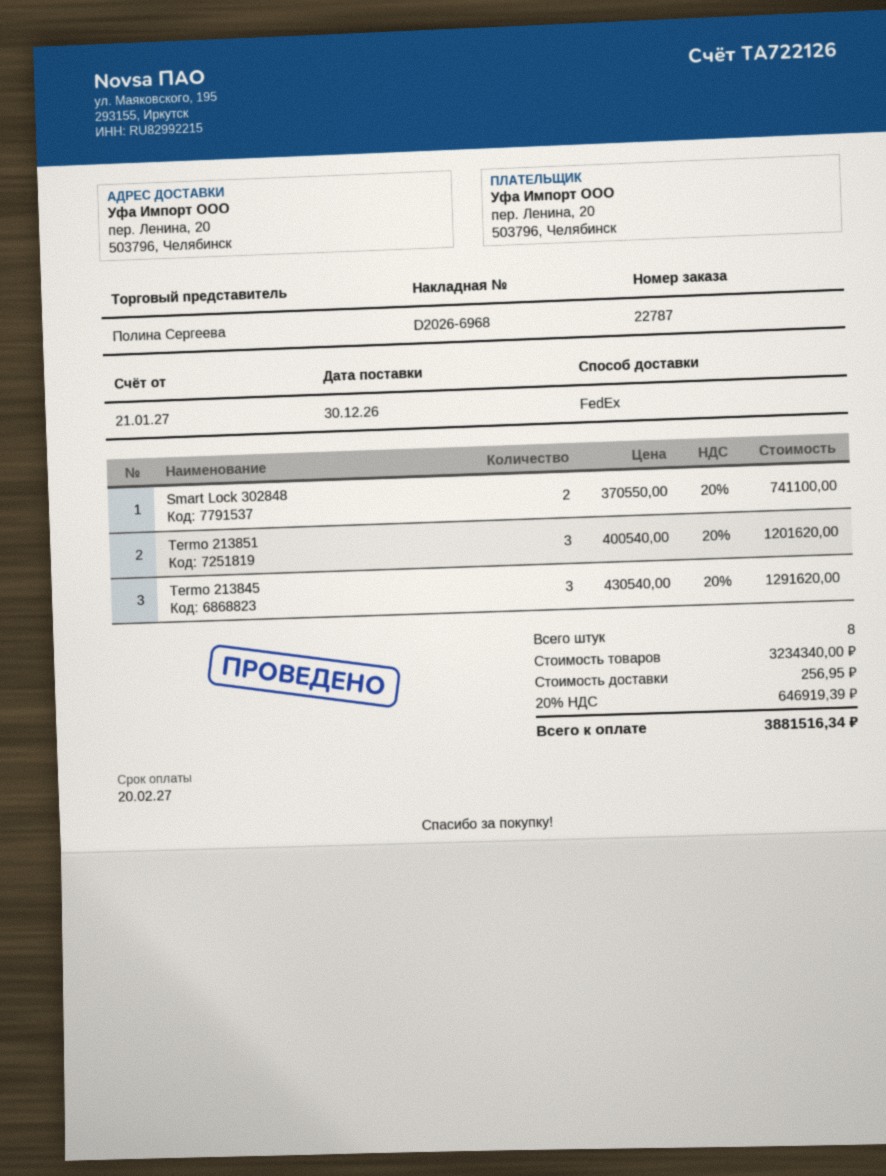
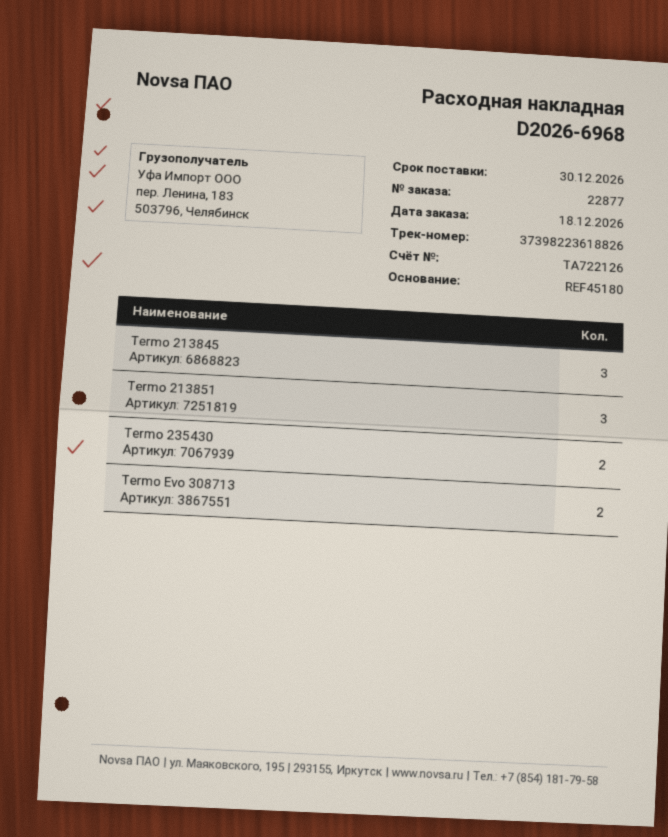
order number: 22787 -> 22877
ship to: пер. Ленина, 20, 503796, Челябинск -> пер. Ленина, 183, 503796, Челябинск
Smart Lock 302848: 2 -> none
Termo 235430: none -> 2
Termo Evo 308713: none -> 2

